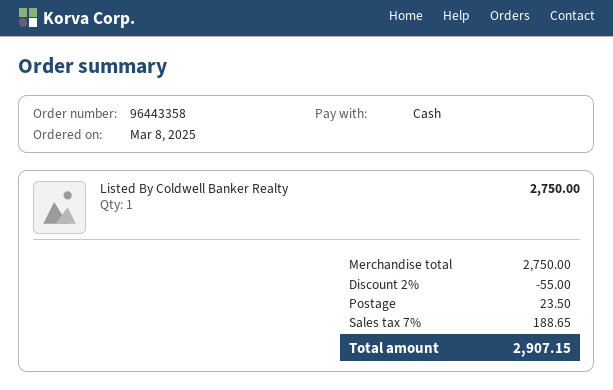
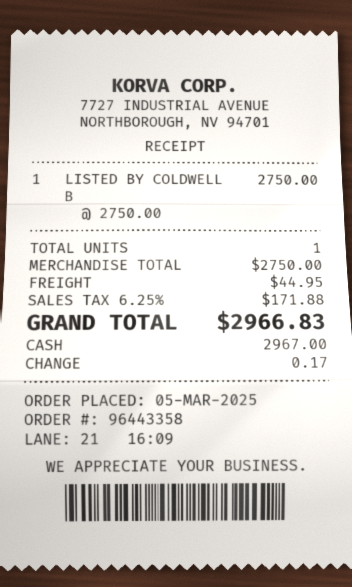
order date: 2025-03-08 -> 2025-03-05
discount: 2% = 55.00 -> none
shipping: 23.50 -> 44.95
tax: 7% = 188.65 -> 6.25% = 171.88
total: 2907.15 -> 2966.83

